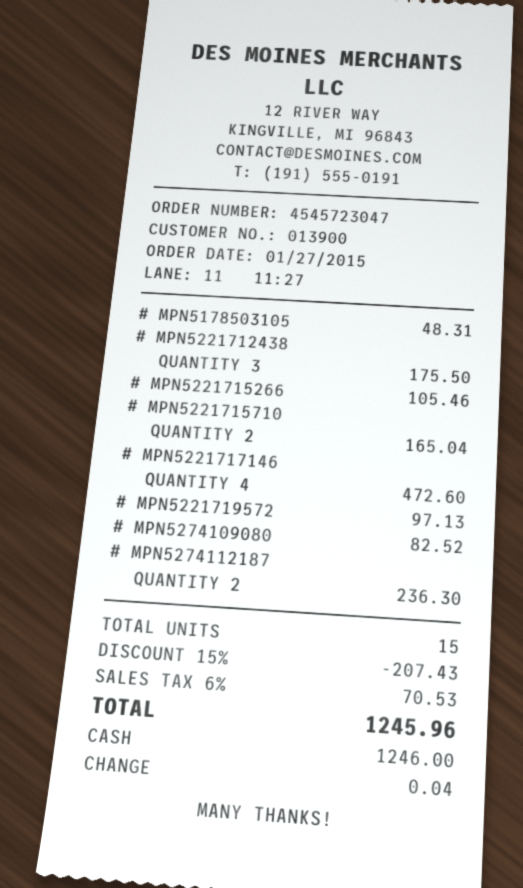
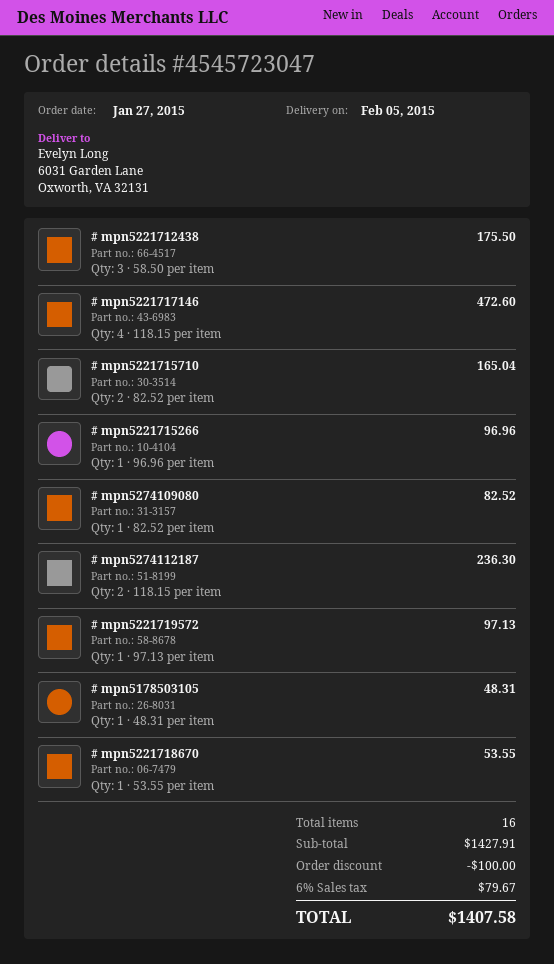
# MPN5221715266: 1 for 105.46 -> 1 for 96.96
# mpn5221718670: none -> 1 for 53.55
total quantity: 15 -> 16
discount: 207.43 -> 100.00
tax: 6% = 70.53 -> 6% = 79.67
total: 1245.96 -> 1407.58

